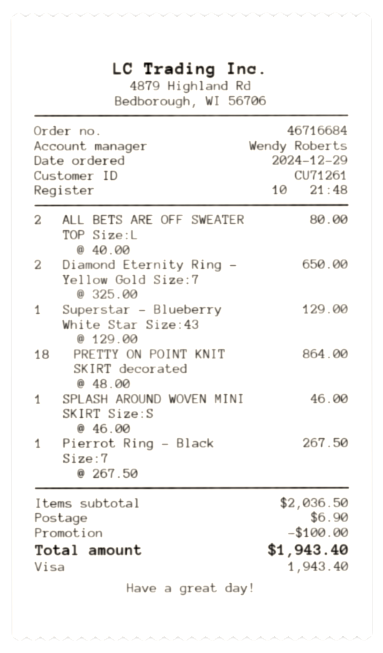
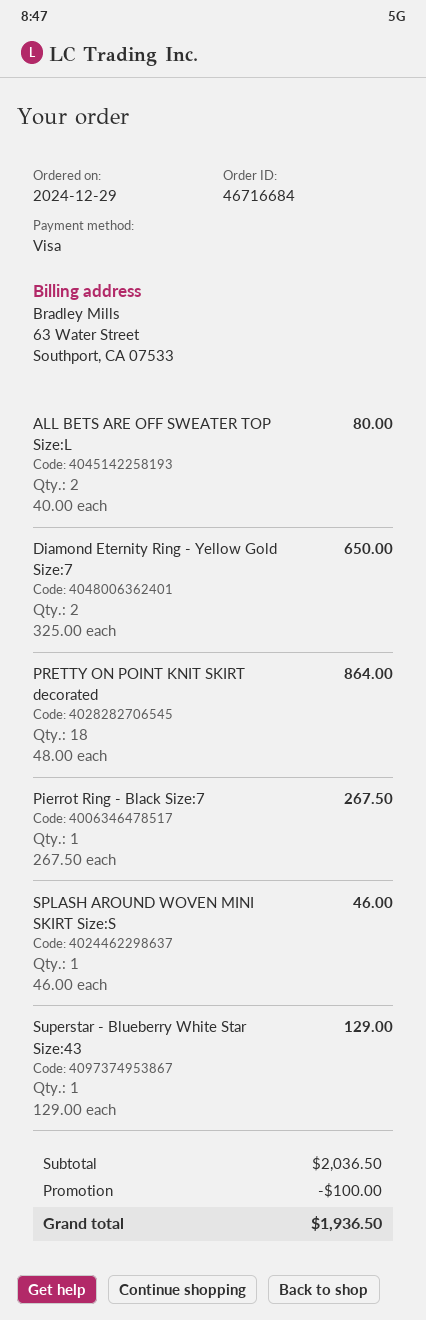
shipping: 6.90 -> none
total: 1943.40 -> 1936.50

